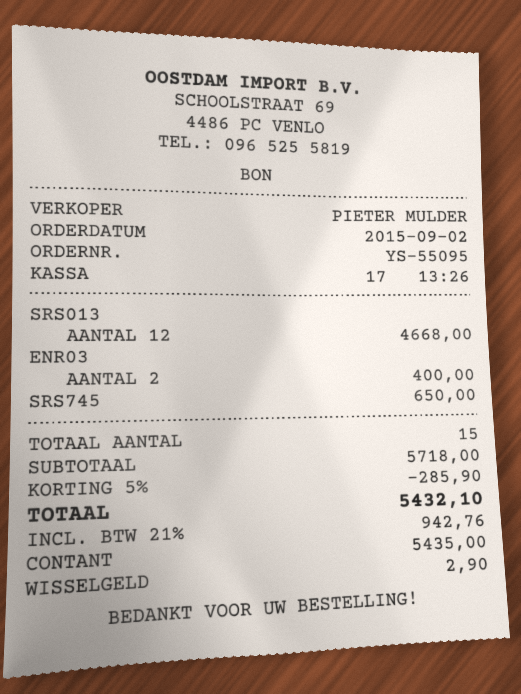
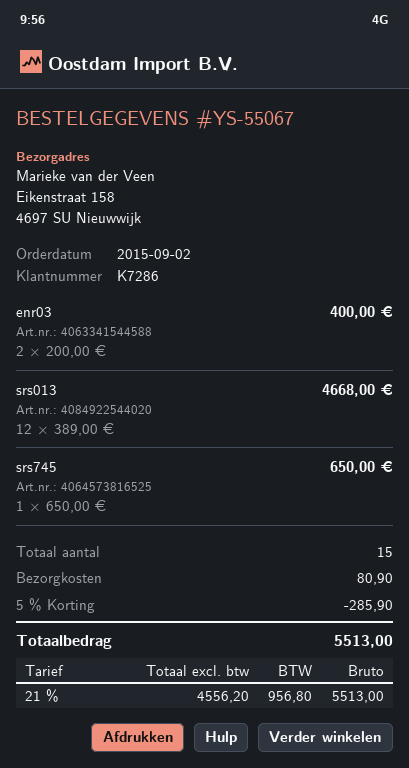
order number: YS-55095 -> YS-55067
shipping: none -> 80.90
tax: 21% = 942.76 -> 21% = 956.80
total: 5432.10 -> 5513.00

